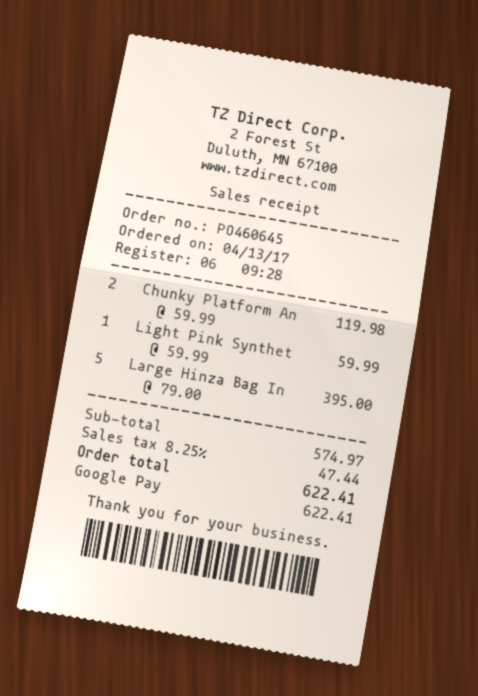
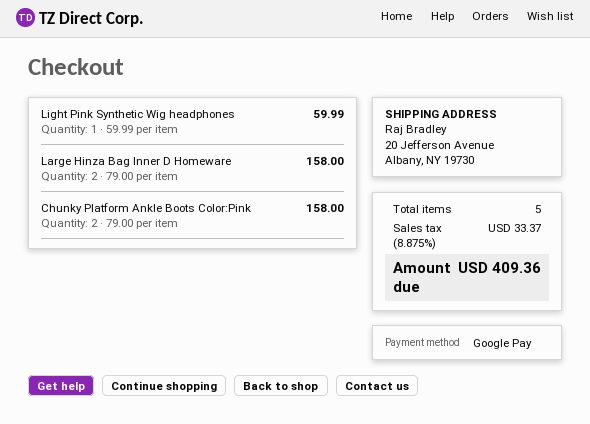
Chunky Platform An: 2 x 59.99 = 119.98 -> 2 x 79.00 = 158.00
Large Hinza Bag In: 5 x 79.00 = 395.00 -> 2 x 79.00 = 158.00
tax: 8.25% = 47.44 -> 8.875% = 33.37
total: 622.41 -> 409.36

